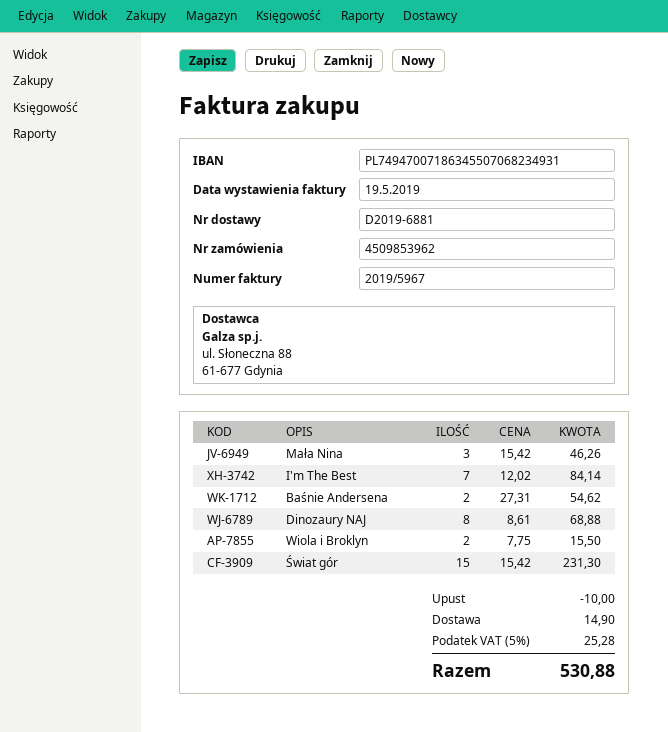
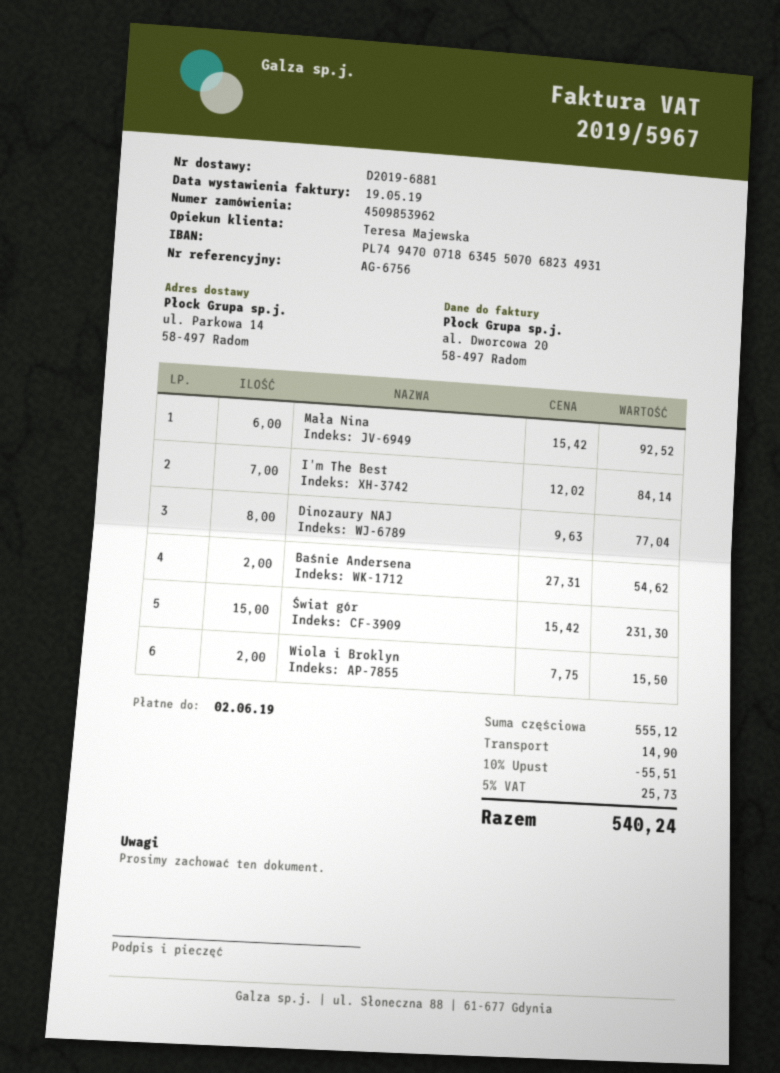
Mała Nina: 3 x 15.42 = 46.26 -> 6 x 15.42 = 92.52
Dinozaury NAJ: 8 x 8.61 = 68.88 -> 8 x 9.63 = 77.04
discount: 10.00 -> 55.51
tax: 5% = 25.28 -> 5% = 25.73
total: 530.88 -> 540.24

